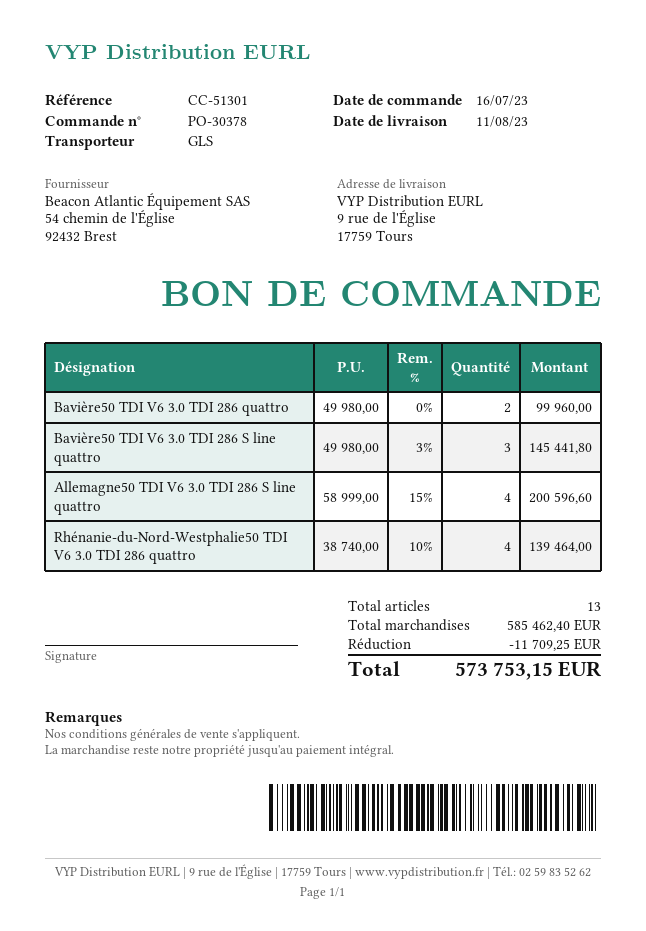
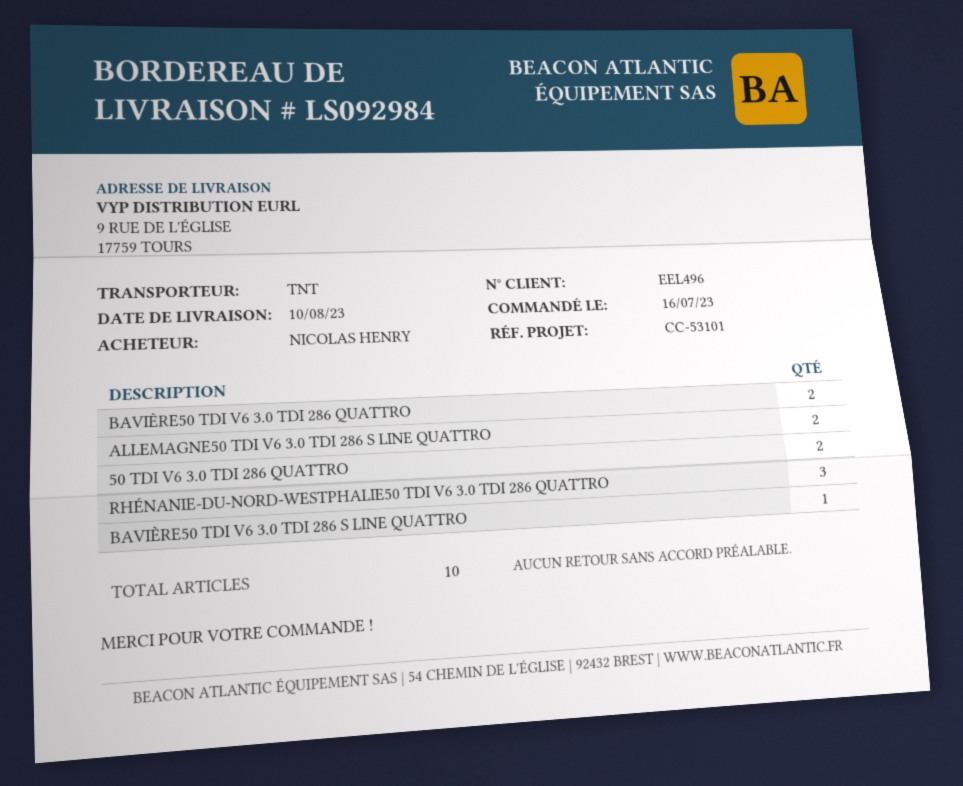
delivery date: 2023-08-11 -> 2023-08-10
reference: CC-51301 -> CC-53101
shipping method: GLS -> TNT
Bavière50 TDI V6 3.0 TDI 286 S line quattro: 3 -> 1
Allemagne50 TDI V6 3.0 TDI 286 S line quattro: 4 -> 2
Rhénanie-du-Nord-Westphalie50 TDI V6 3.0 TDI 286 quattro: 4 -> 3
50 TDI V6 3.0 TDI 286 QUATTRO: none -> 2
total quantity: 13 -> 10

